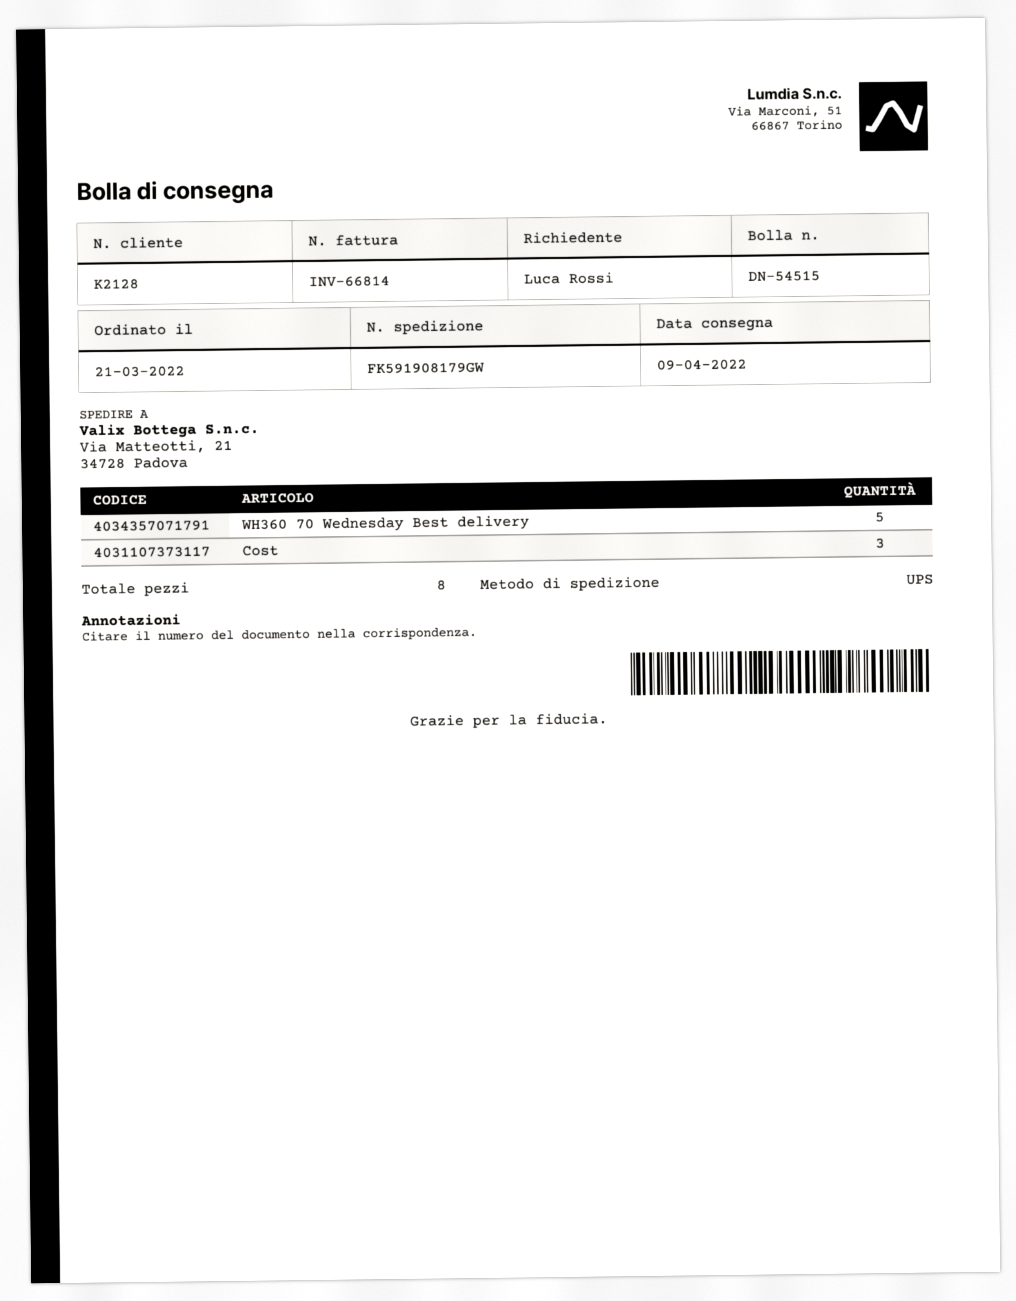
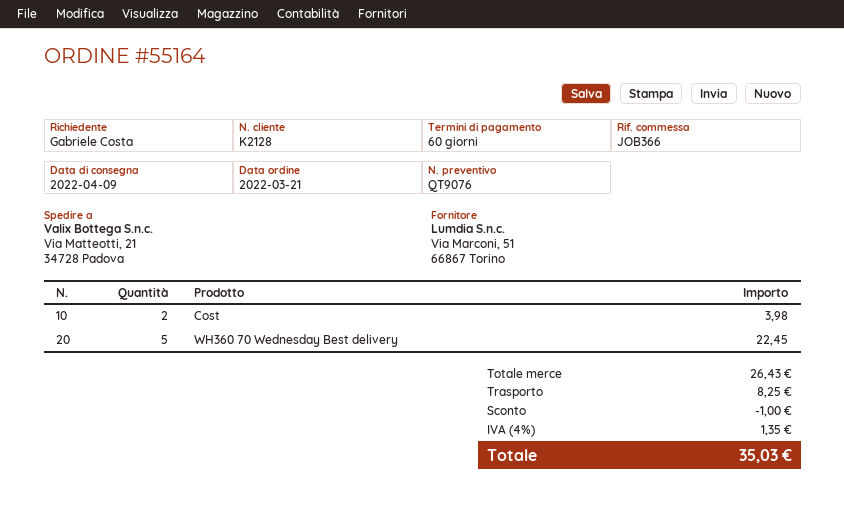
ordered by: Luca Rossi -> Gabriele Costa
Cost: 3 -> 2

